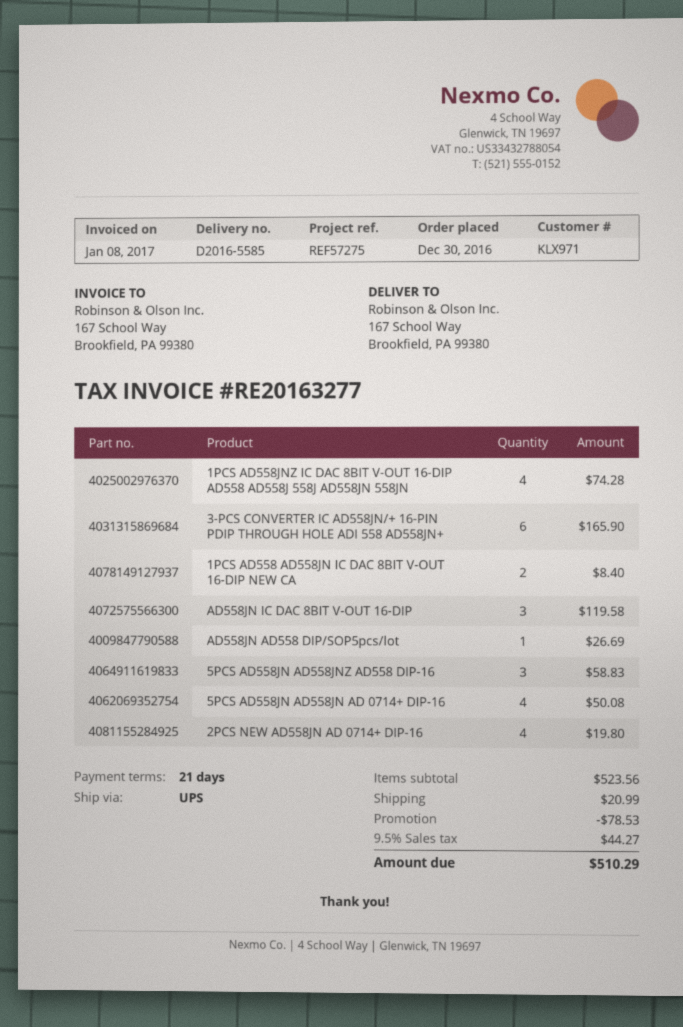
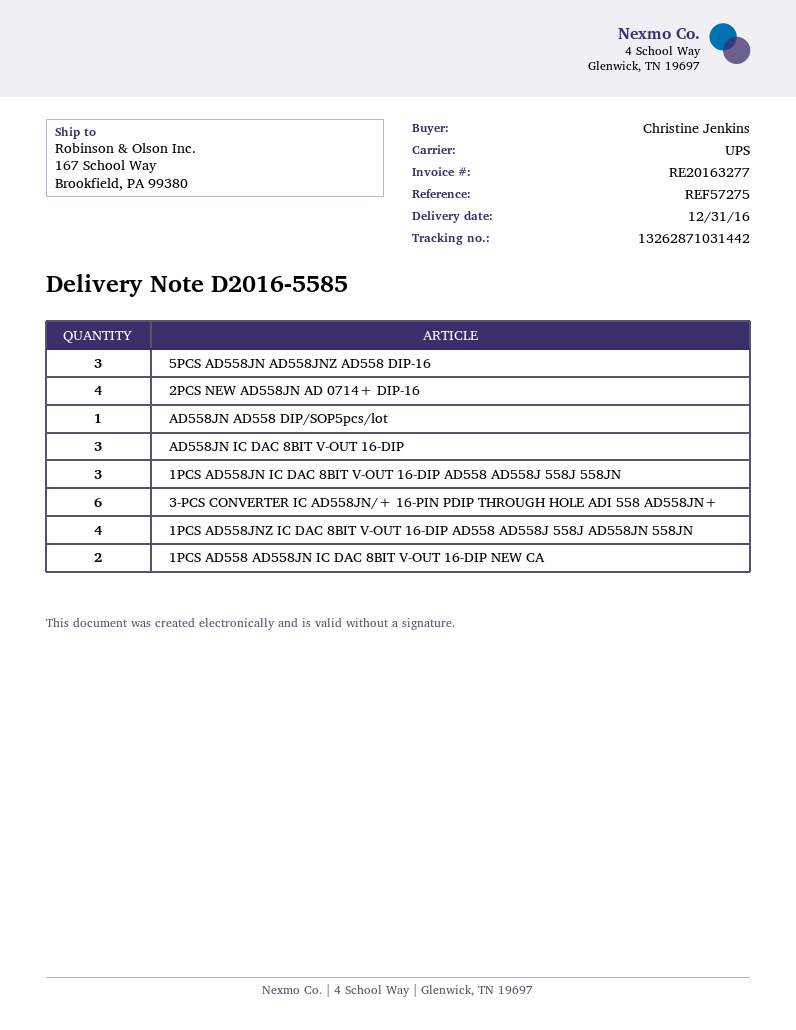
5PCS AD558JN AD558JN AD 0714+ DIP-16: 4 -> none
1PCS AD558JN IC DAC 8BIT V-OUT 16-DIP AD558 AD558J 558J 558JN: none -> 3

